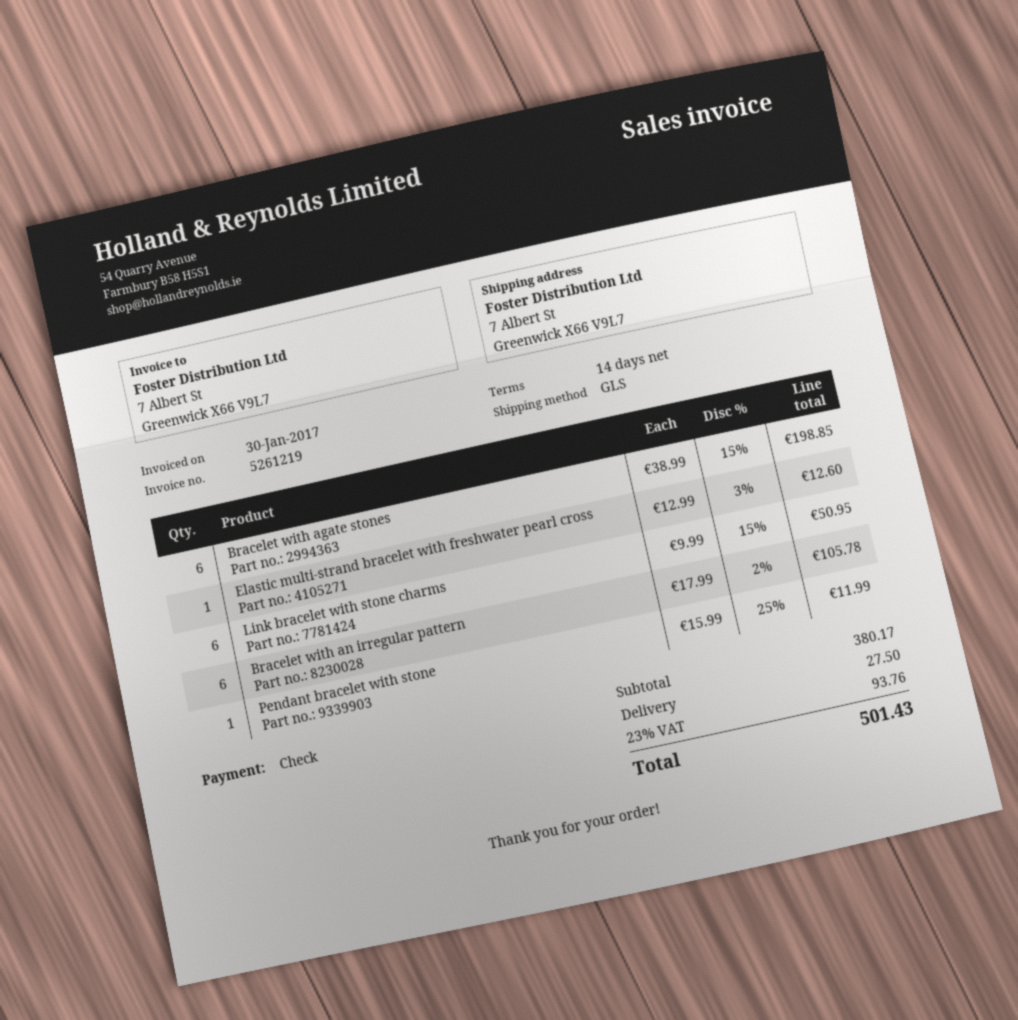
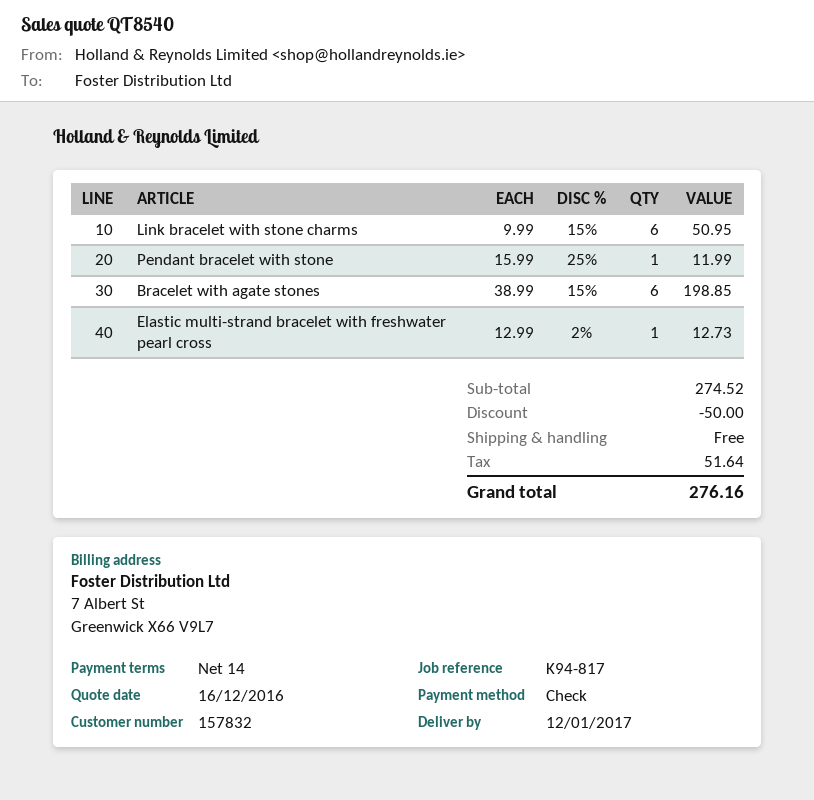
Elastic multi-strand bracelet with freshwater pearl cross: 1 x 12.99 - 3% = 12.60 -> 1 x 12.99 - 2% = 12.73
Bracelet with an irregular pattern: 6 x 17.99 - 2% = 105.78 -> none
subtotal: 380.17 -> 274.52
discount: none -> 50.00
shipping: 27.50 -> 0.00
tax: 93.76 -> 51.64
total: 501.43 -> 276.16

